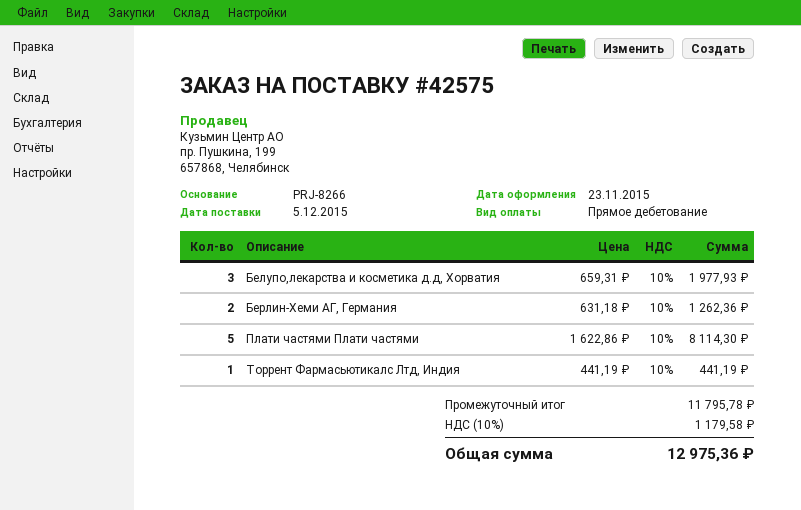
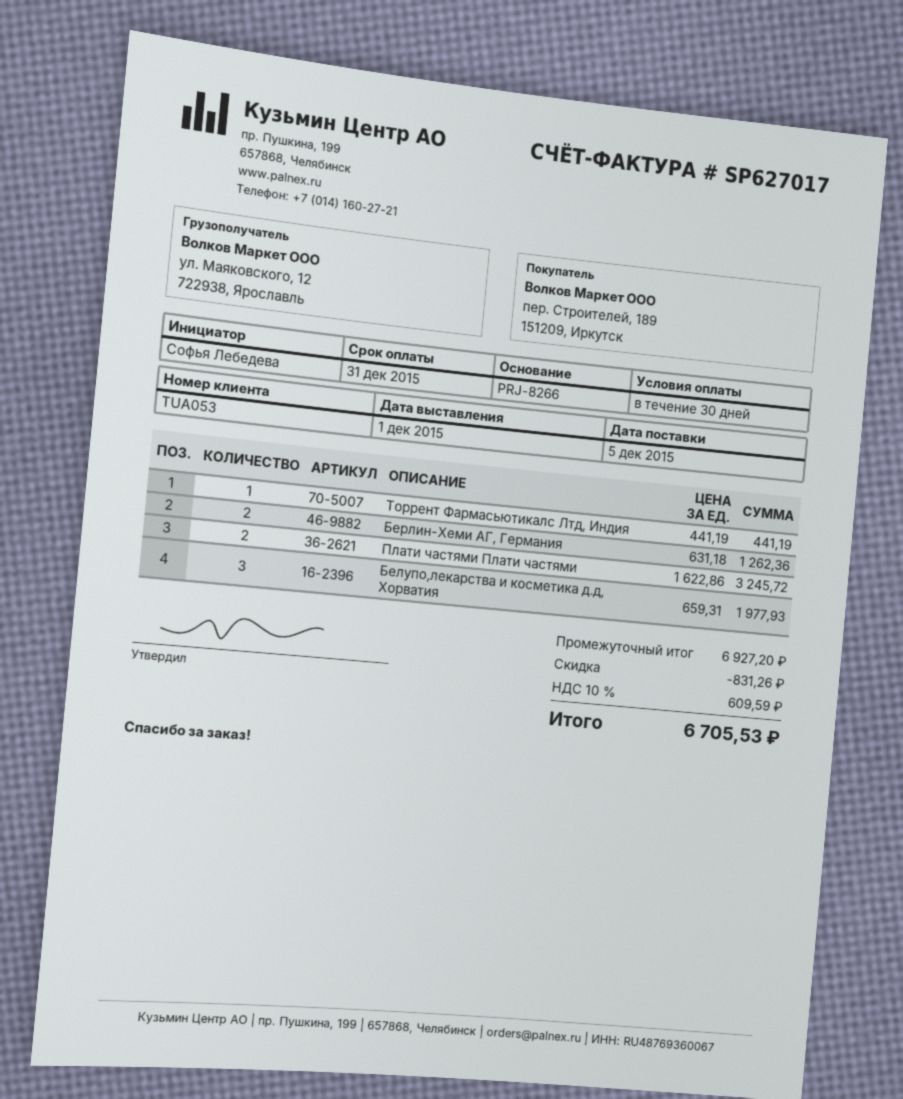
Плати частями Плати частями: 5 x 1622.86 = 8114.30 -> 2 x 1622.86 = 3245.72
subtotal: 11795.78 -> 6927.20
discount: none -> 831.26
tax: 10% = 1179.58 -> 10% = 609.59
total: 12975.36 -> 6705.53

